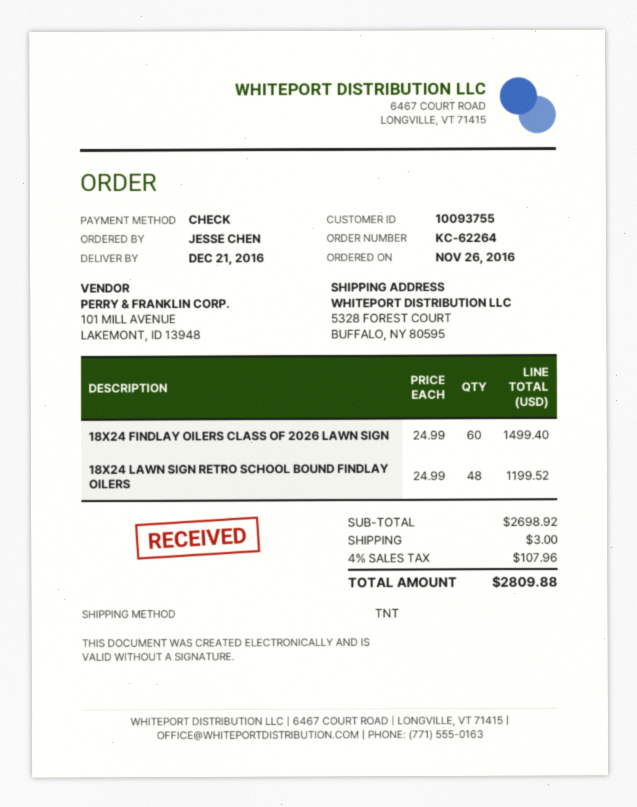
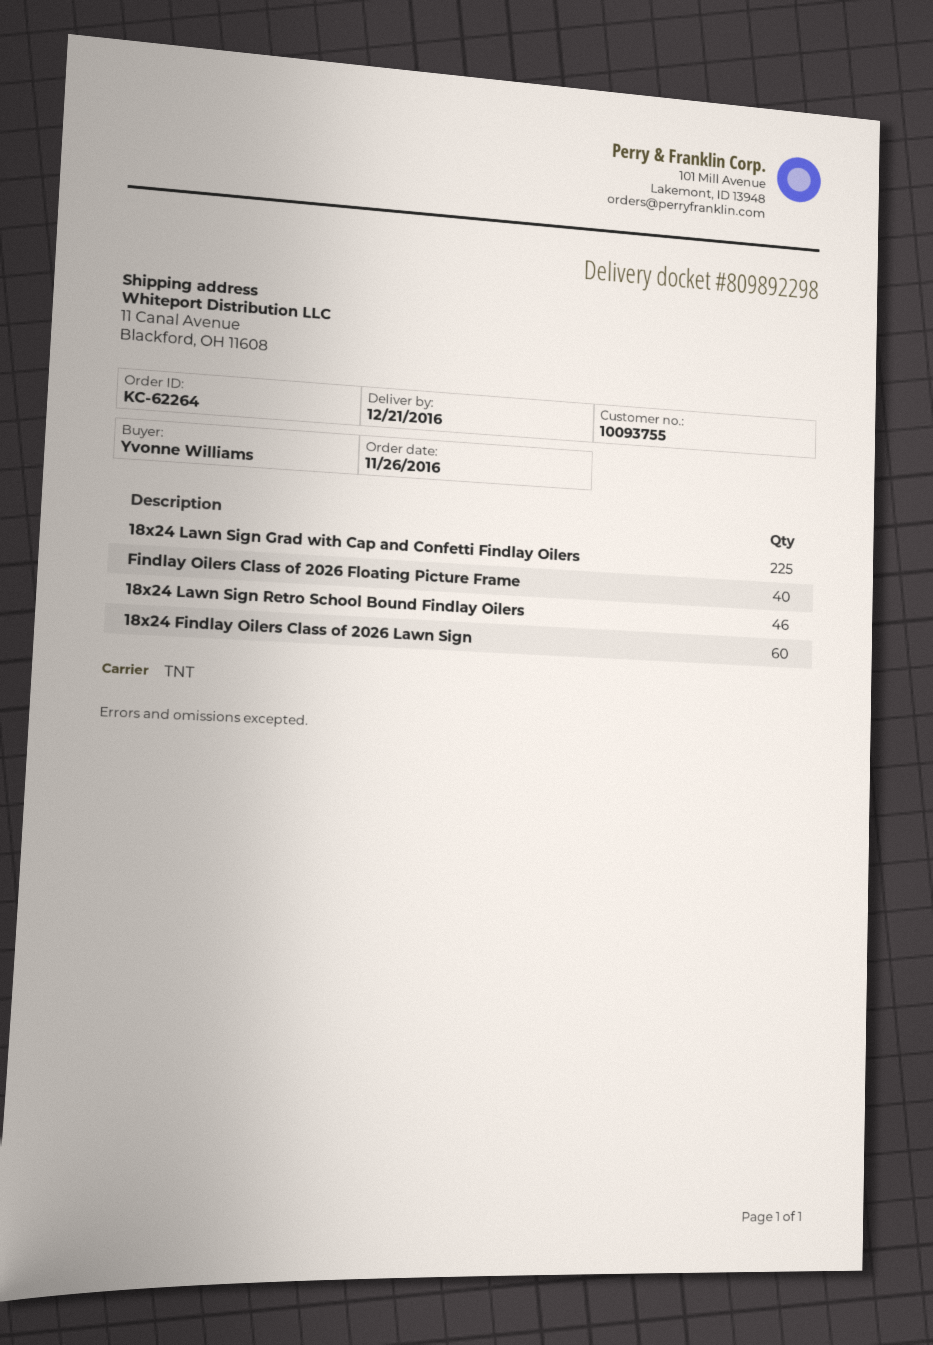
ordered by: JESSE CHEN -> Yvonne Williams
ship to: 5328 FOREST COURT, BUFFALO, NY 80595 -> 11 Canal Avenue, Blackford, OH 11608
18X24 LAWN SIGN RETRO SCHOOL BOUND FINDLAY OILERS: 48 -> 46
18x24 Lawn Sign Grad with Cap and Confetti Findlay Oilers: none -> 225
Findlay Oilers Class of 2026 Floating Picture Frame: none -> 40

